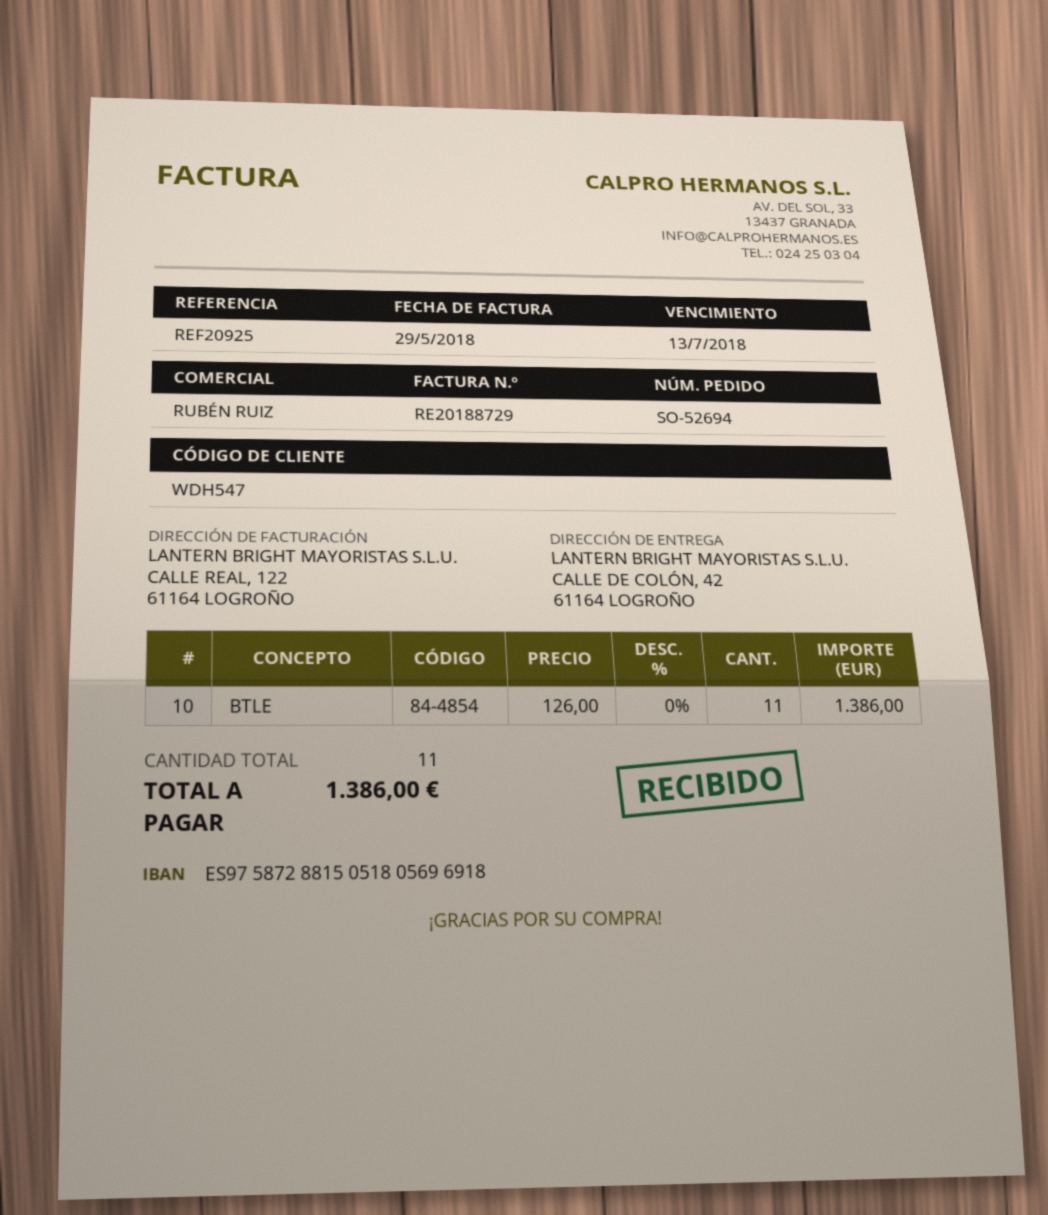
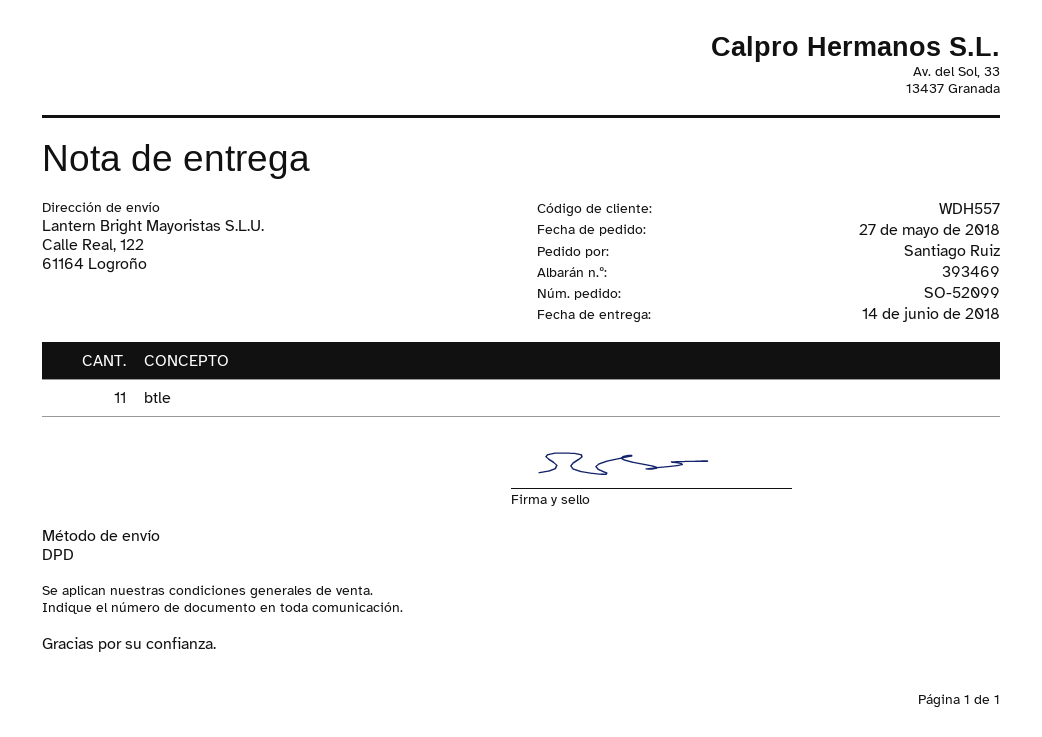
order number: SO-52694 -> SO-52099
customer number: WDH547 -> WDH557
ship to: CALLE DE COLÓN, 42, 61164 LOGROÑO -> Calle Real, 122, 61164 Logroño

